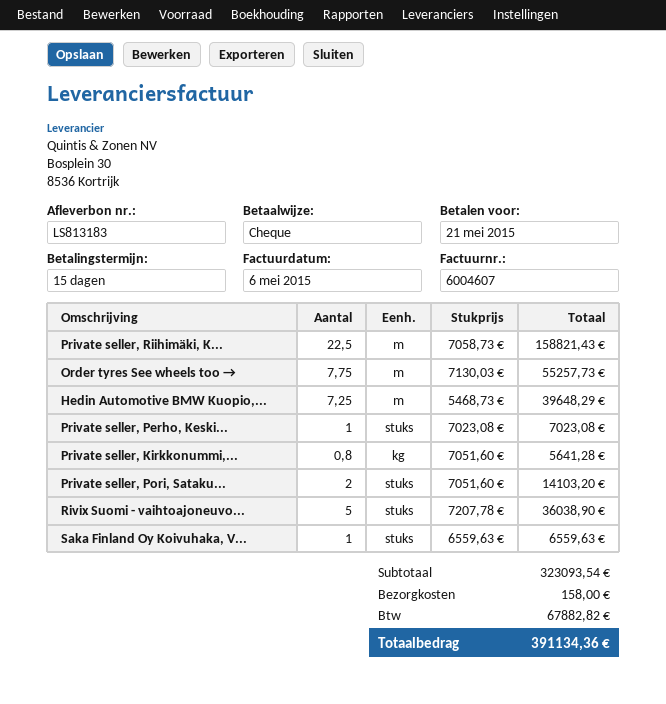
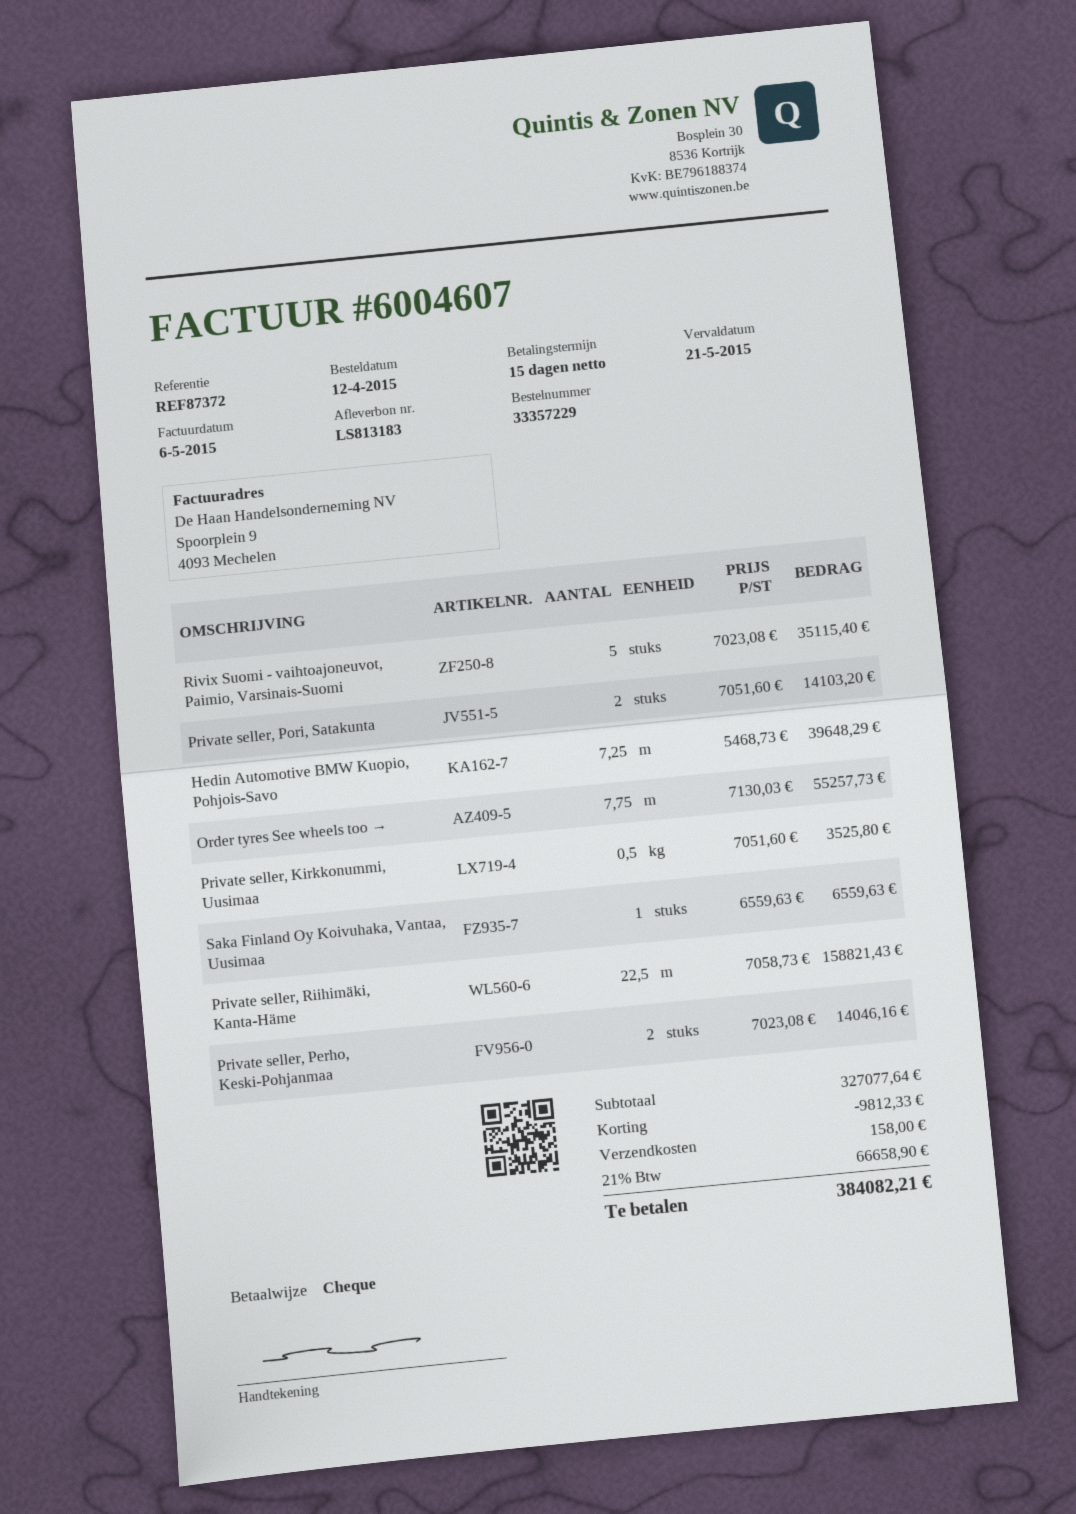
Private seller, Perho, Keski...: 1 x 7023.08 = 7023.08 -> 2 x 7023.08 = 14046.16
Private seller, Kirkkonummi,...: 0.8 x 7051.60 = 5641.28 -> 0.5 x 7051.60 = 3525.80
Rivix Suomi - vaihtoajoneuvo...: 5 x 7207.78 = 36038.90 -> 5 x 7023.08 = 35115.40
subtotal: 323093.54 -> 327077.64
discount: none -> 9812.33
tax: 67882.82 -> 66658.90
total: 391134.36 -> 384082.21

